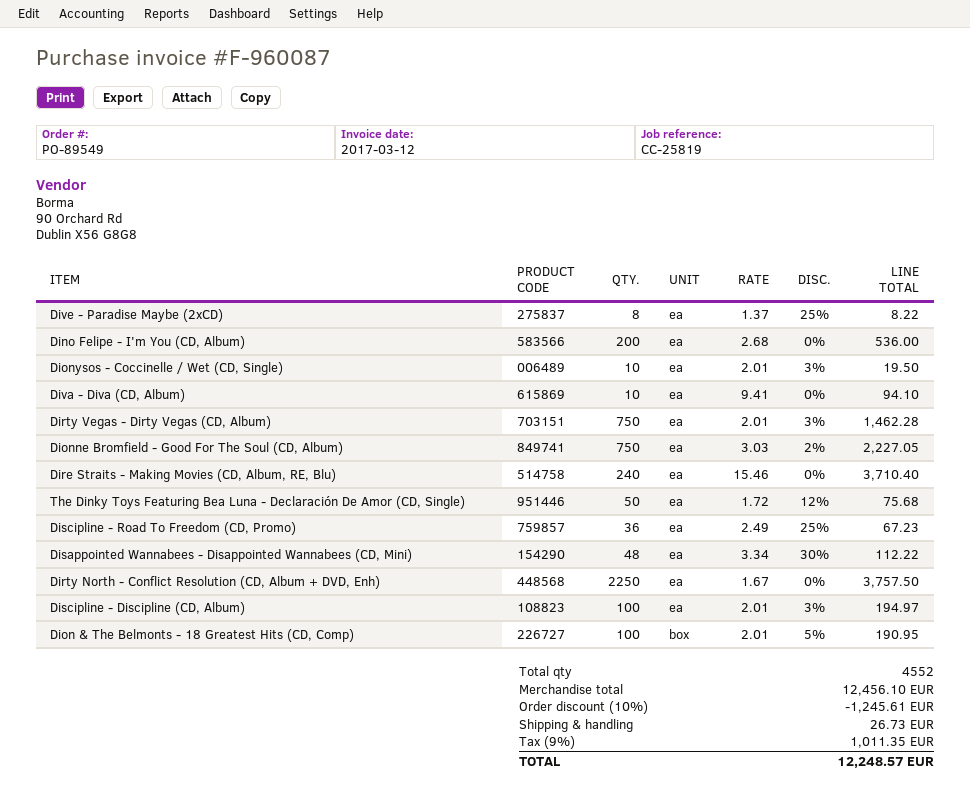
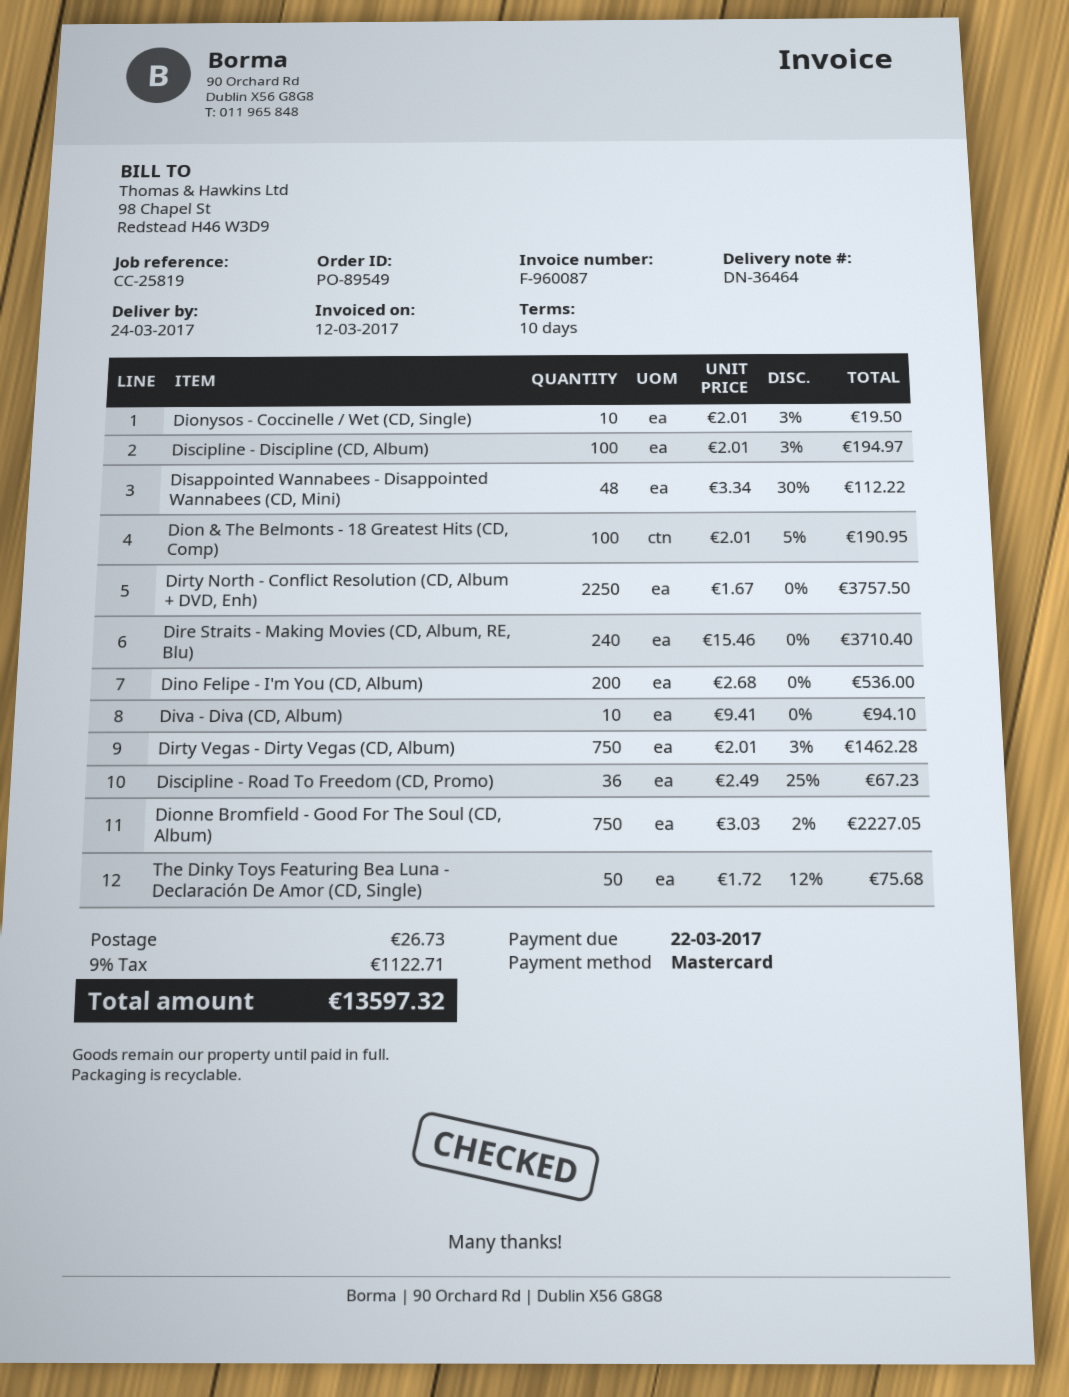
Dive - Paradise Maybe (2xCD): 8 x 1.37 - 25% = 8.22 -> none
discount: 10% = 1245.61 -> none
tax: 9% = 1011.35 -> 9% = 1122.71
total: 12248.57 -> 13597.32

